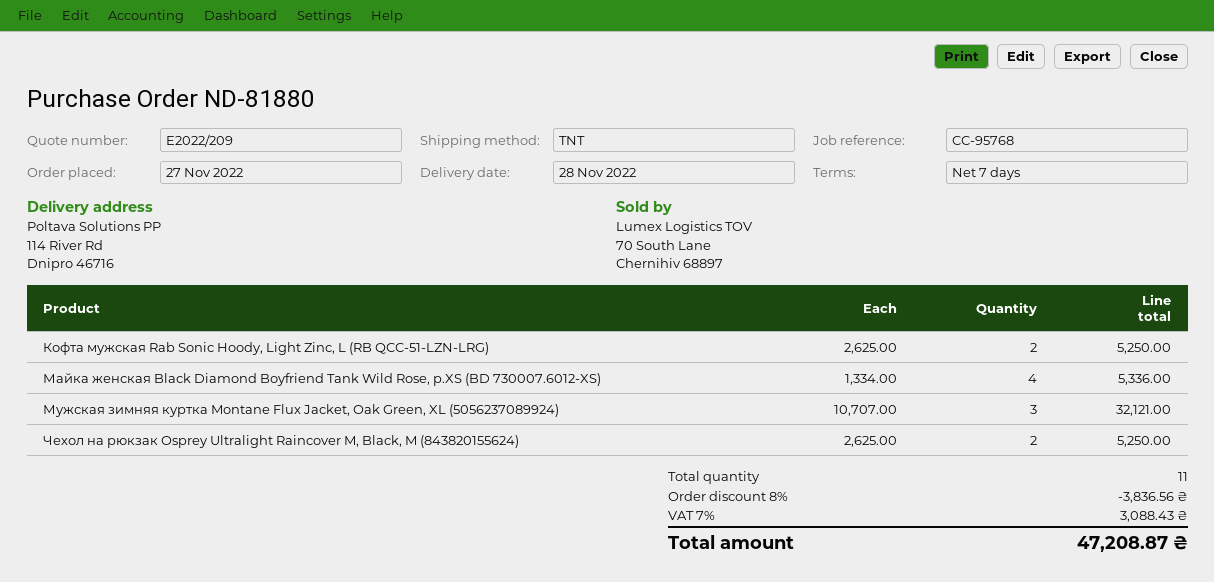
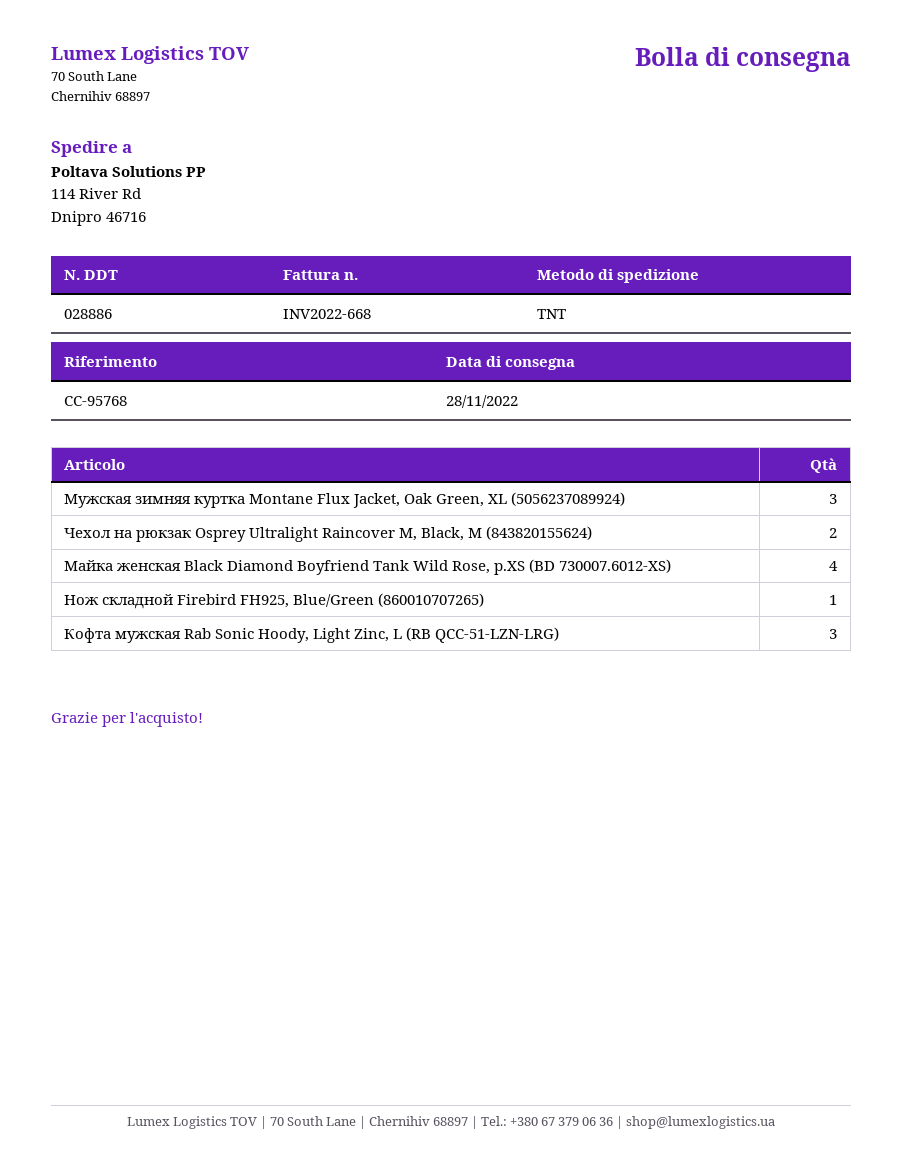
Кофта мужская Rab Sonic Hoody, Light Zinc, L (RB QCC-51-LZN-LRG): 2 -> 3
Нож складной Firebird FH925, Blue/Green (860010707265): none -> 1

